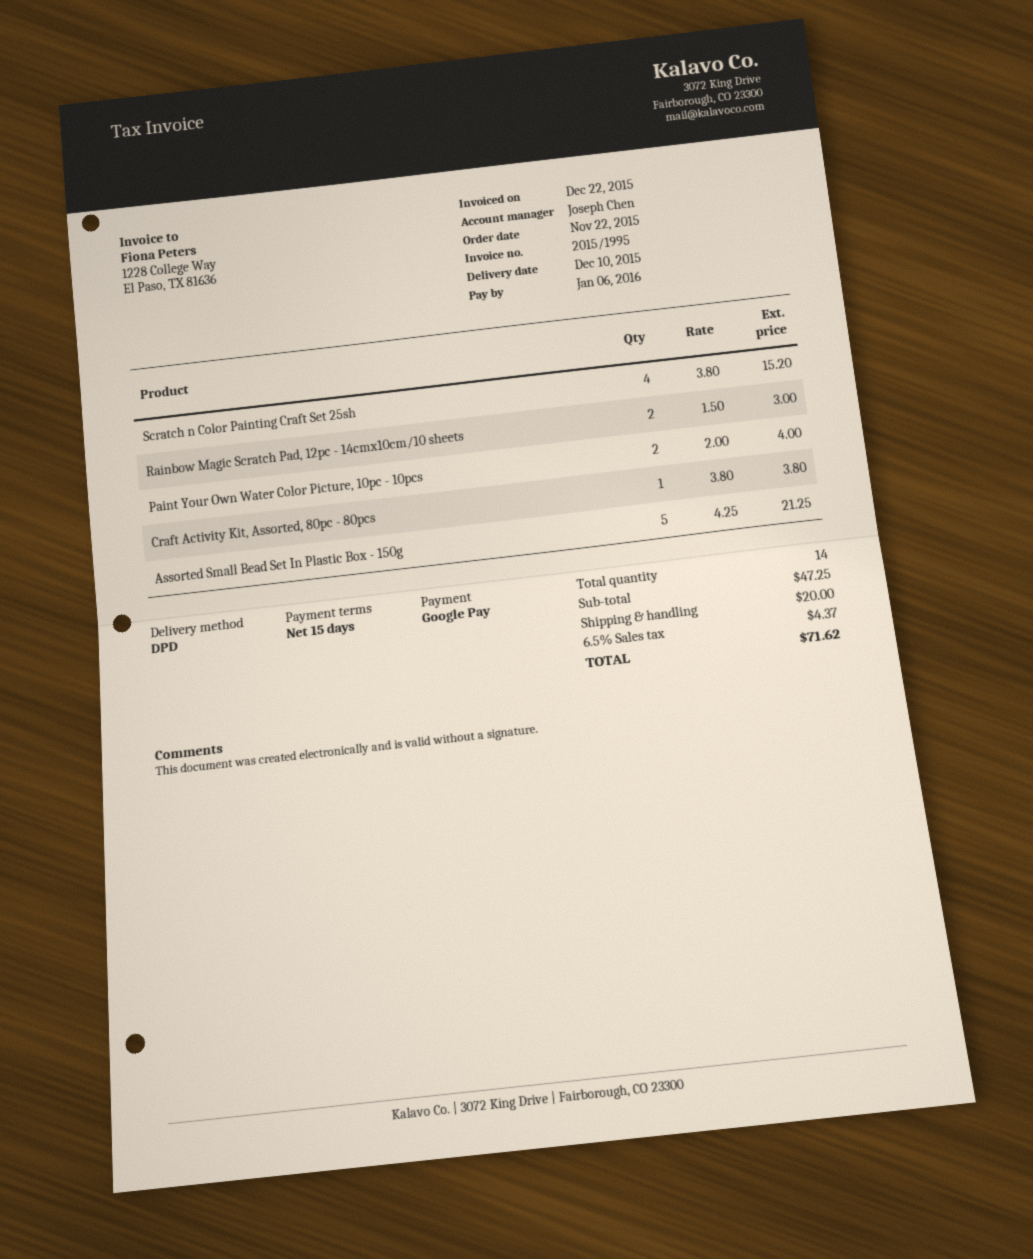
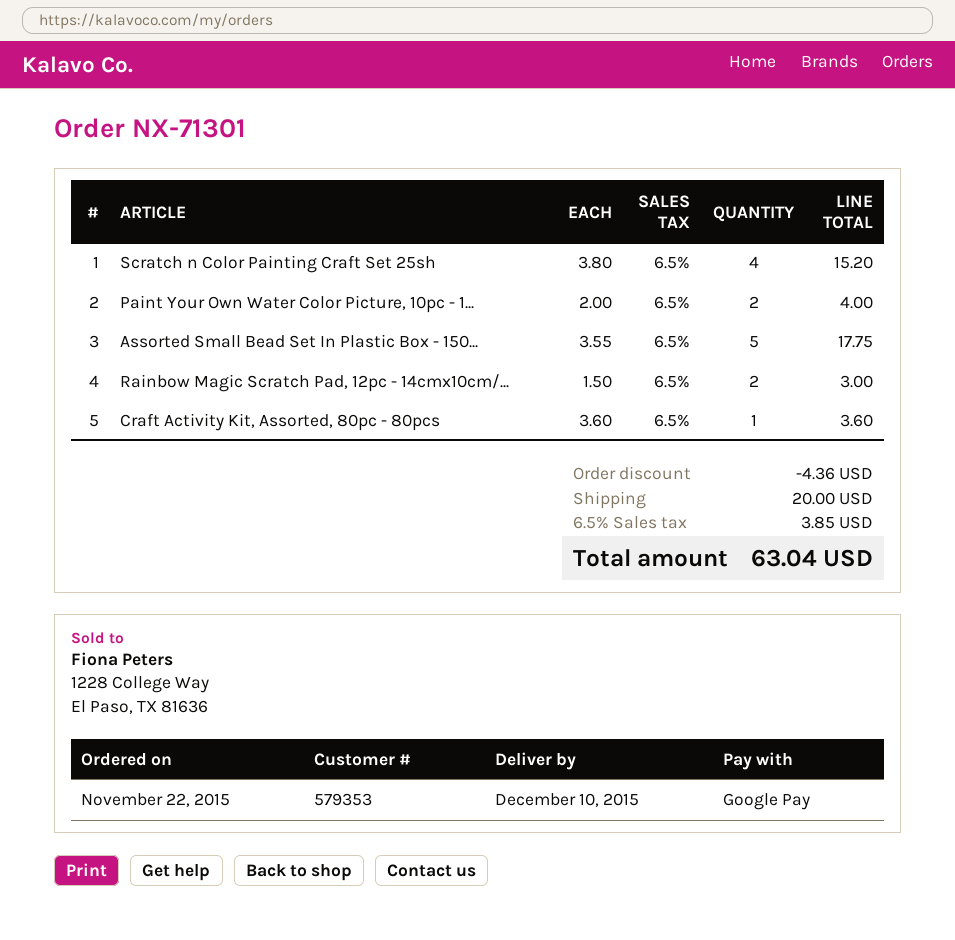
Craft Activity Kit, Assorted, 80pc - 80pcs: 1 x 3.80 = 3.80 -> 1 x 3.60 = 3.60
Assorted Small Bead Set In Plastic Box - 150g: 5 x 4.25 = 21.25 -> 5 x 3.55 = 17.75
discount: none -> 4.36
tax: 6.5% = 4.37 -> 6.5% = 3.85
total: 71.62 -> 63.04

